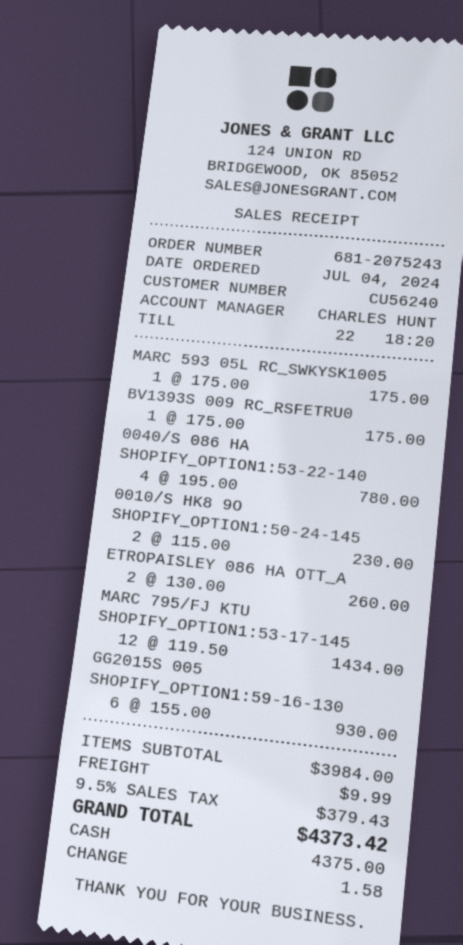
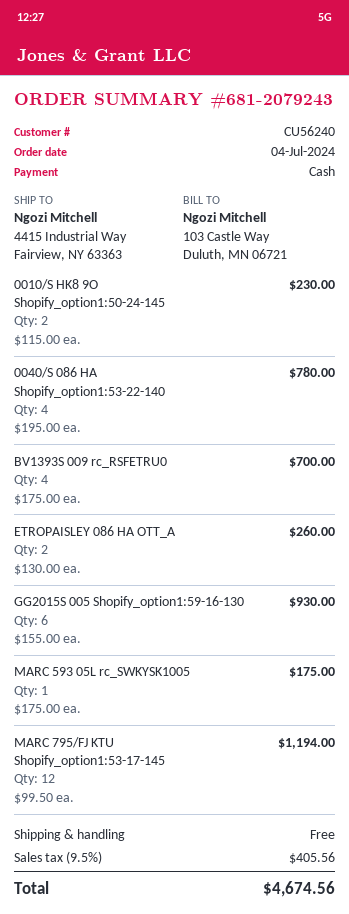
order number: 681-2075243 -> 681-2079243
BV1393S 009 RC_RSFETRU0: 1 x 175.00 = 175.00 -> 4 x 175.00 = 700.00
MARC 795/FJ KTU SHOPIFY_OPTION1:53-17-145: 12 x 119.50 = 1434.00 -> 12 x 99.50 = 1194.00
shipping: 9.99 -> 0.00
tax: 9.5% = 379.43 -> 9.5% = 405.56
total: 4373.42 -> 4674.56

